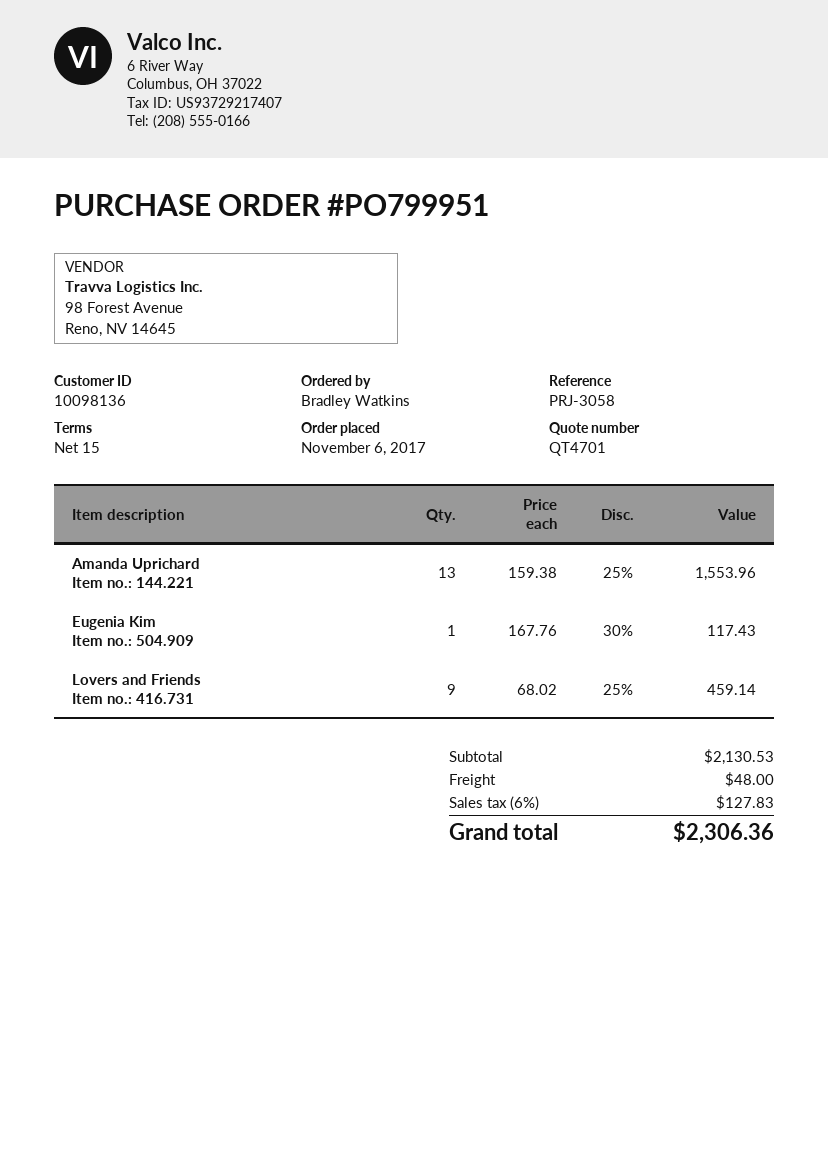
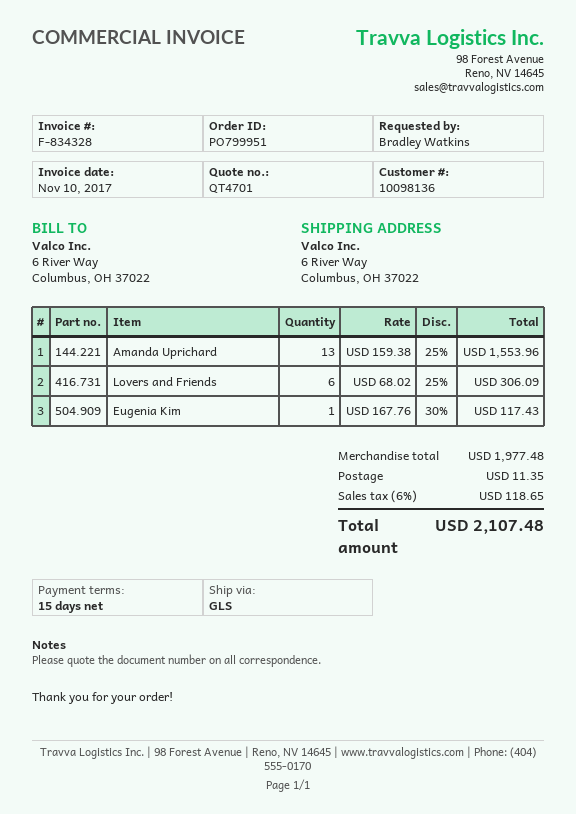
Lovers and Friends: 9 x 68.02 - 25% = 459.14 -> 6 x 68.02 - 25% = 306.09
subtotal: 2130.53 -> 1977.48
shipping: 48.00 -> 11.35
tax: 6% = 127.83 -> 6% = 118.65
total: 2306.36 -> 2107.48

